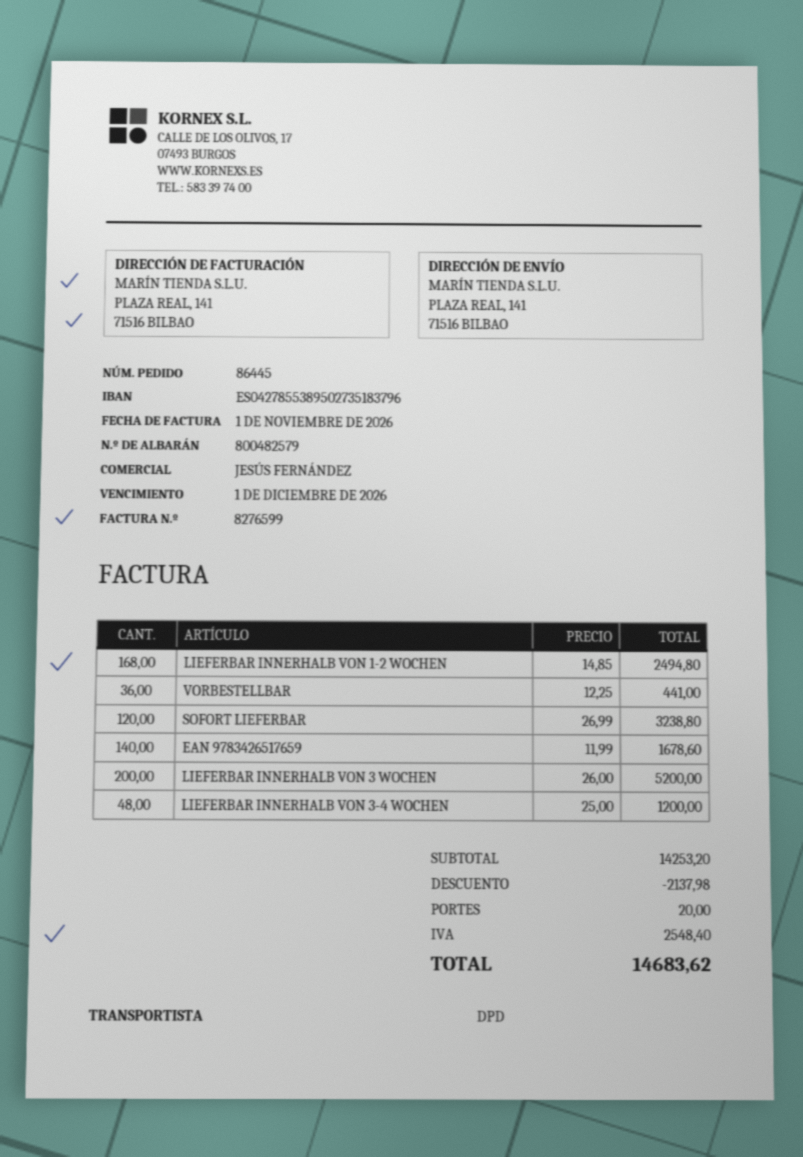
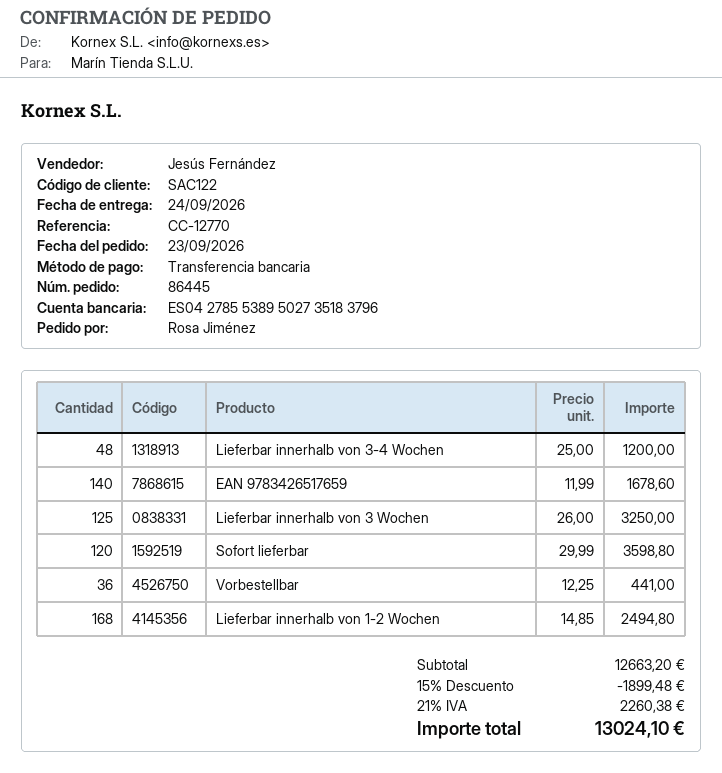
SOFORT LIEFERBAR: 120 x 26.99 = 3238.80 -> 120 x 29.99 = 3598.80
LIEFERBAR INNERHALB VON 3 WOCHEN: 200 x 26.00 = 5200.00 -> 125 x 26.00 = 3250.00
subtotal: 14253.20 -> 12663.20
discount: 2137.98 -> 1899.48
shipping: 20.00 -> none
tax: 2548.40 -> 2260.38
total: 14683.62 -> 13024.10

